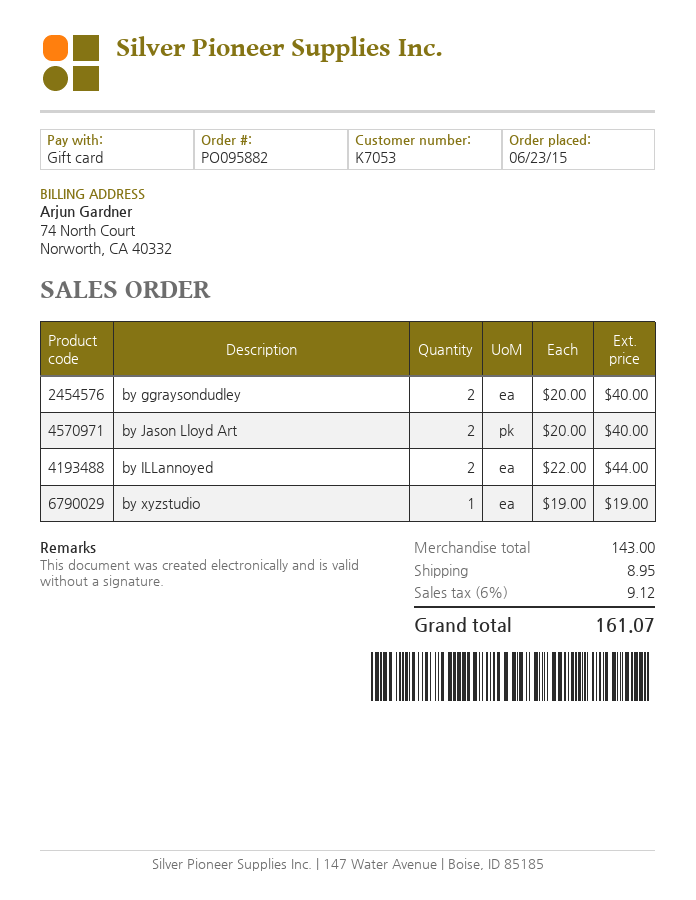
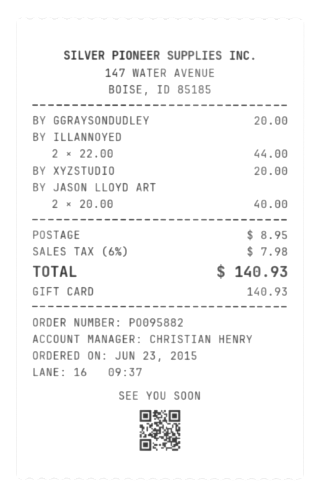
by ggraysondudley: 2 x 20.00 = 40.00 -> 1 x 20.00 = 20.00
by xyzstudio: 1 x 19.00 = 19.00 -> 1 x 20.00 = 20.00
tax: 6% = 9.12 -> 6% = 7.98
total: 161.07 -> 140.93

